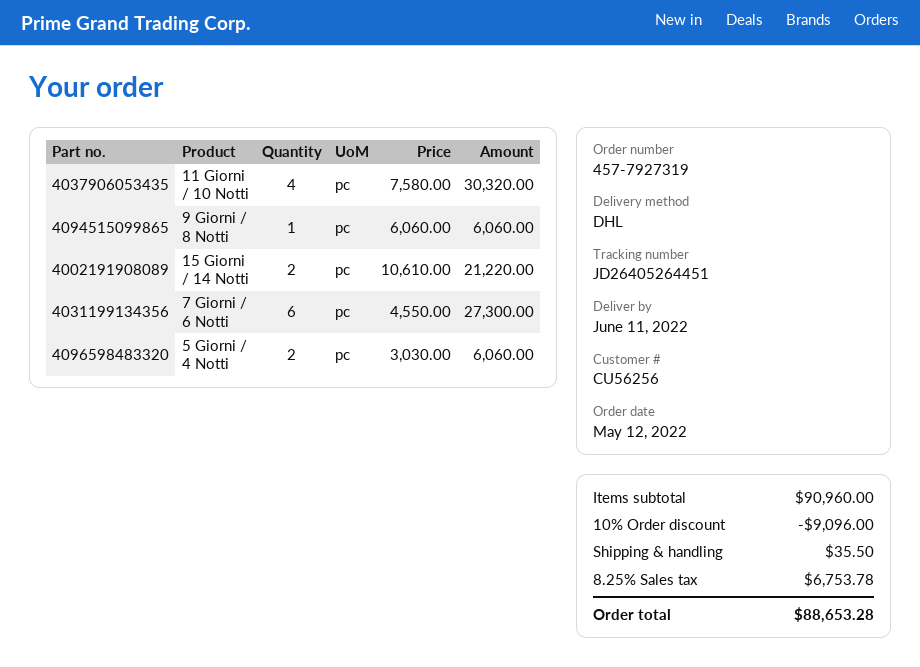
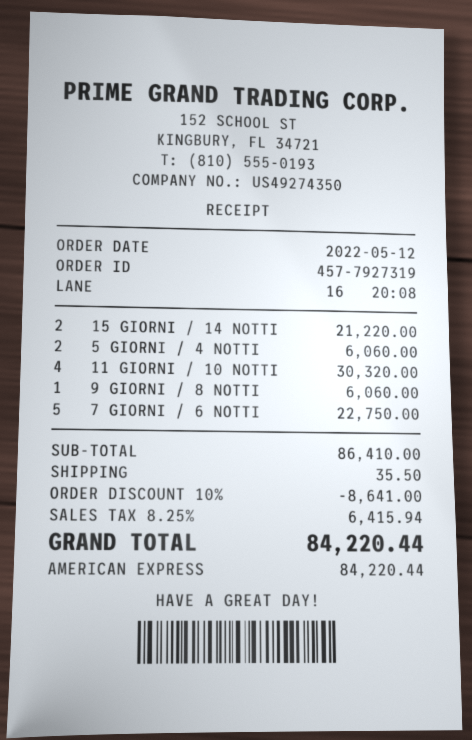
7 Giorni / 6 Notti: 6 for 27300.00 -> 5 for 22750.00
subtotal: 90960.00 -> 86410.00
discount: 10% = 9096.00 -> 10% = 8641.00
tax: 8.25% = 6753.78 -> 8.25% = 6415.94
total: 88653.28 -> 84220.44

